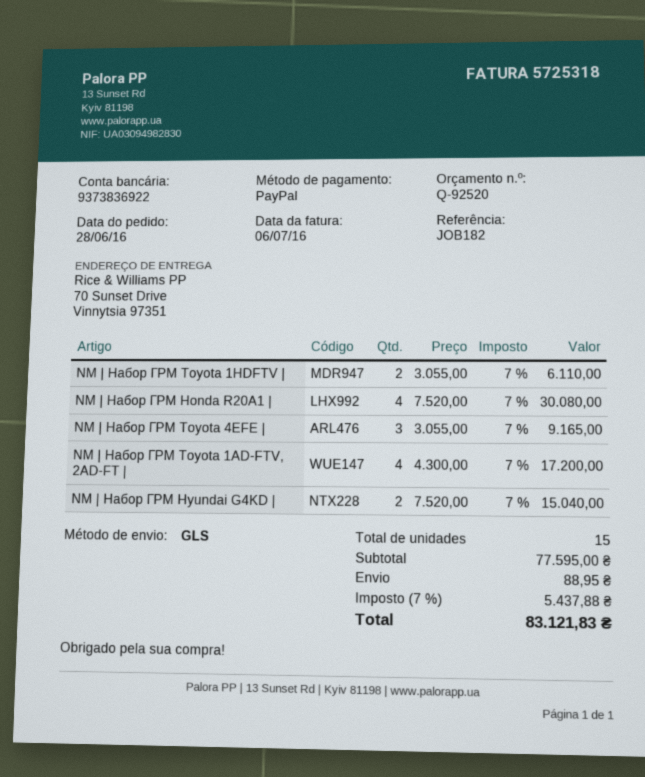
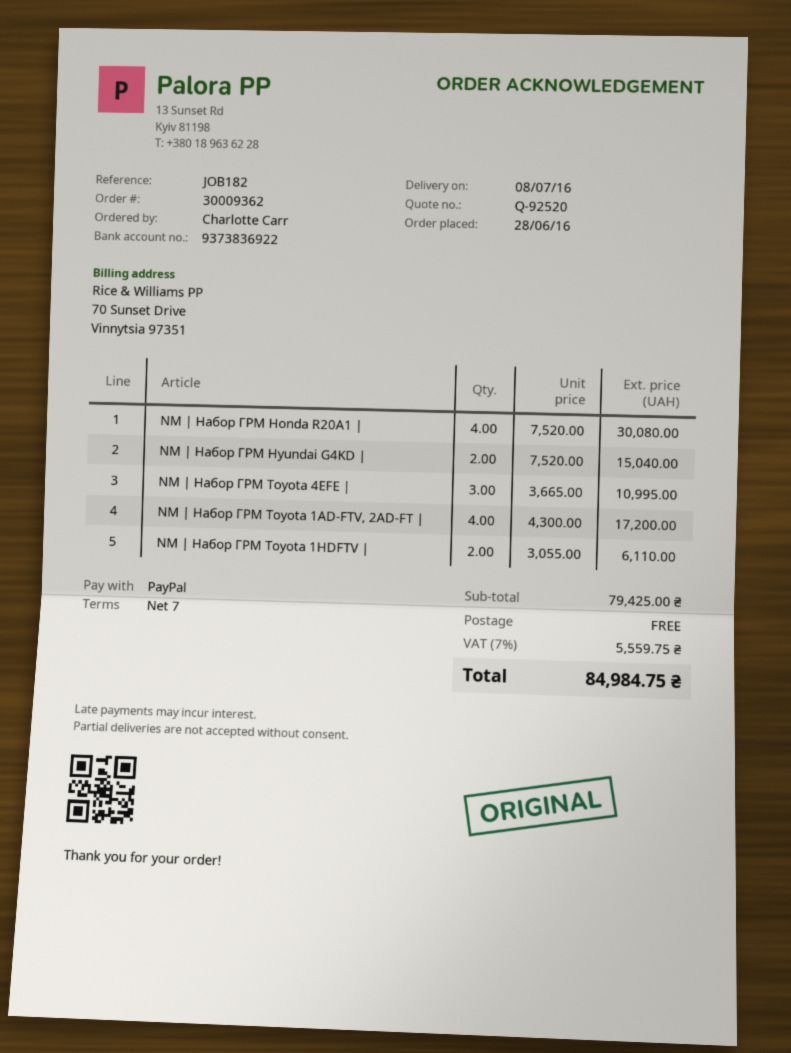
NM | Набор ГРМ Toyota 4EFE |: 3 x 3055.00 = 9165.00 -> 3 x 3665.00 = 10995.00
subtotal: 77595.00 -> 79425.00
shipping: 88.95 -> 0.00
tax: 7% = 5437.88 -> 7% = 5559.75
total: 83121.83 -> 84984.75

